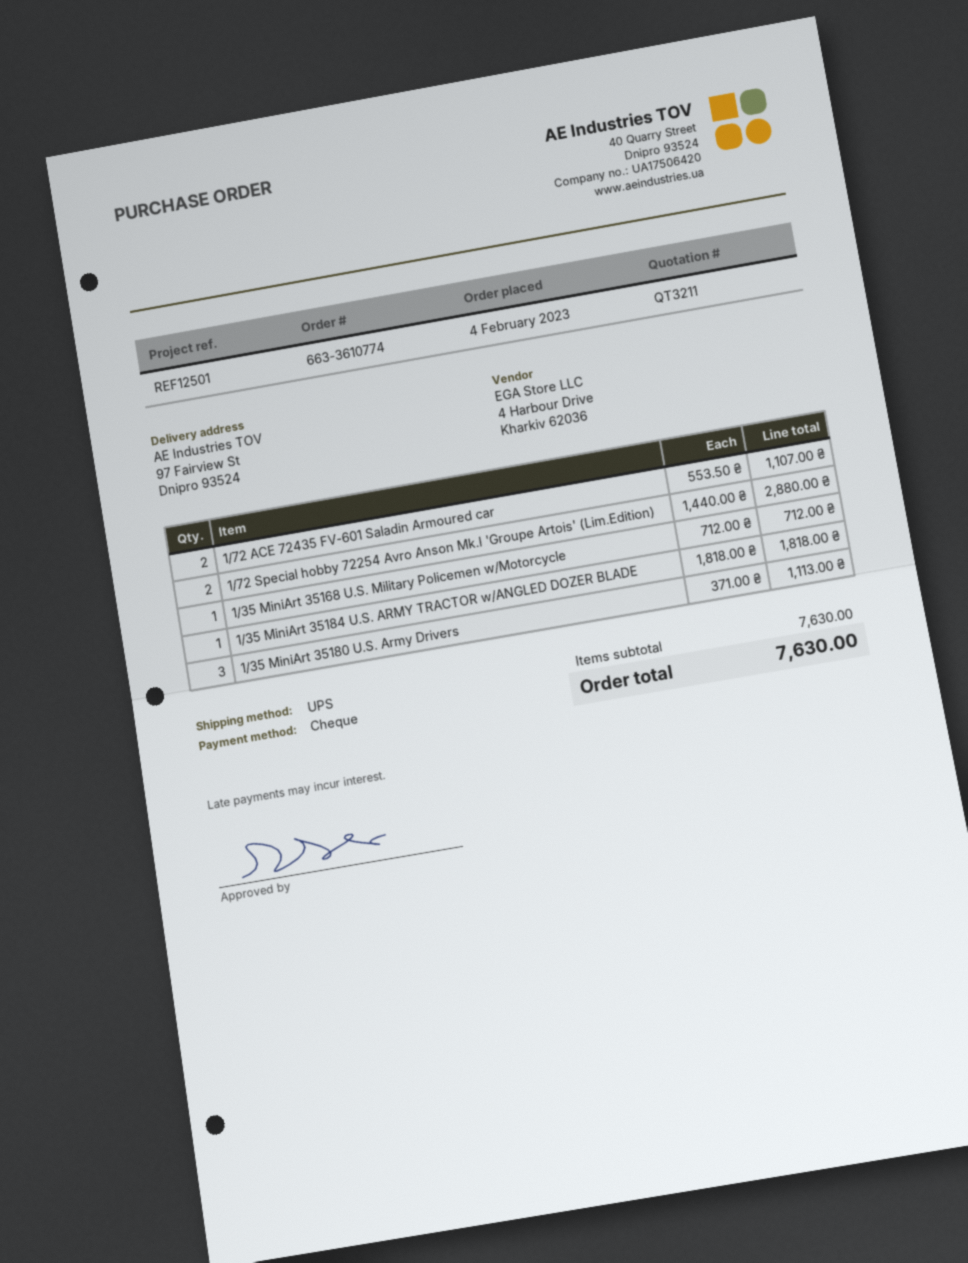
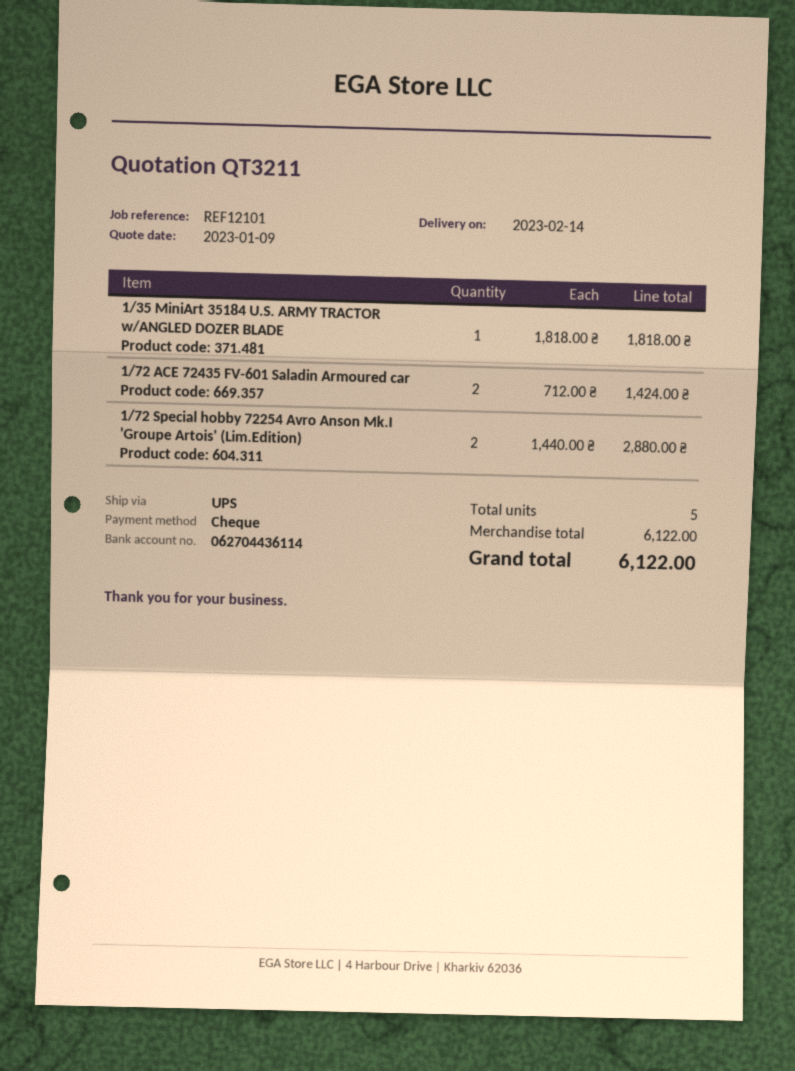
reference: REF12501 -> REF12101
1/72 ACE 72435 FV-601 Saladin Armoured car: 2 x 553.50 = 1107.00 -> 2 x 712.00 = 1424.00
1/35 MiniArt 35168 U.S. Military Policemen w/Motorcycle: 1 x 712.00 = 712.00 -> none
1/35 MiniArt 35180 U.S. Army Drivers: 3 x 371.00 = 1113.00 -> none
subtotal: 7630.00 -> 6122.00
total: 7630.00 -> 6122.00

